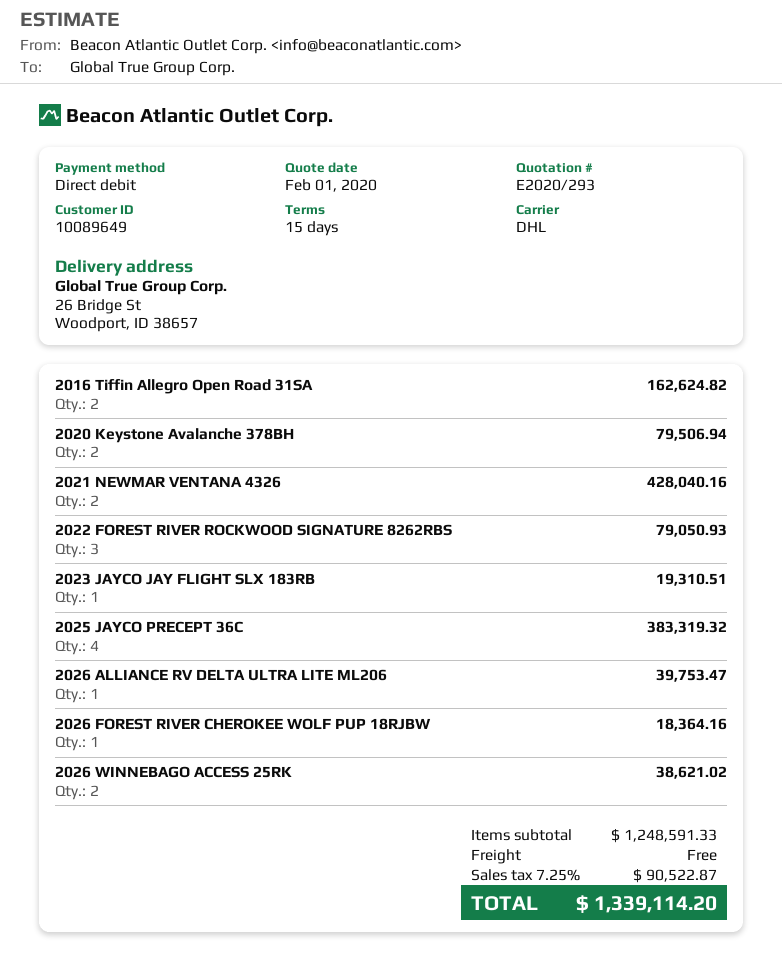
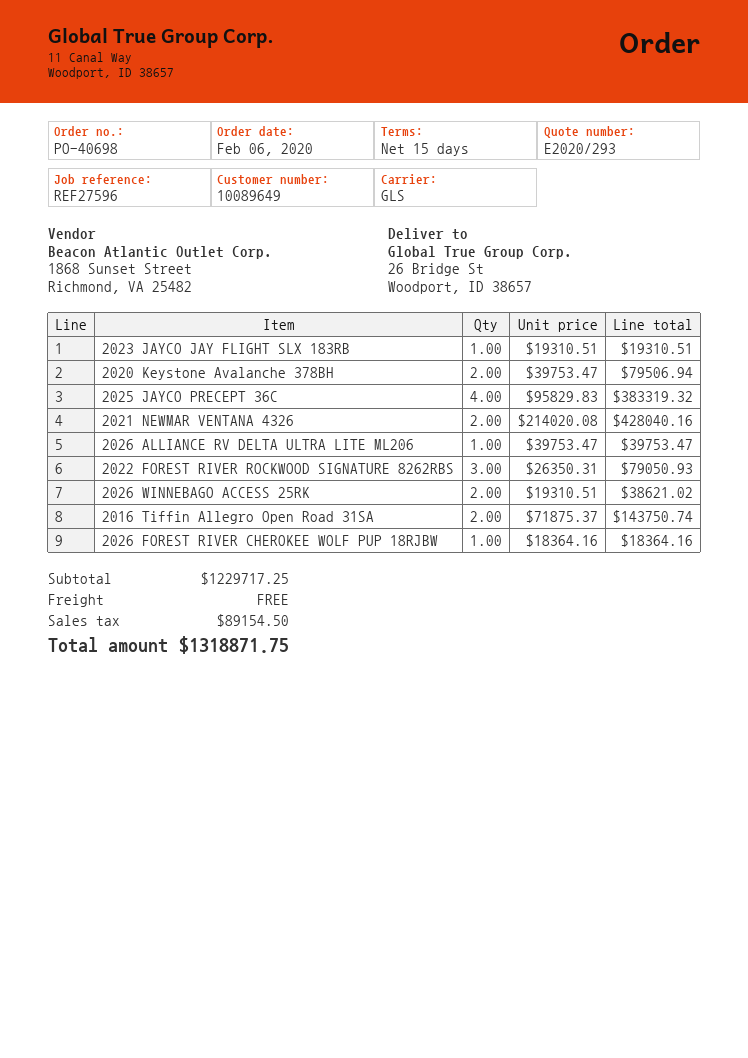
shipping method: DHL -> GLS
2016 Tiffin Allegro Open Road 31SA: 2 for 162624.82 -> 2 for 143750.74
subtotal: 1248591.33 -> 1229717.25
tax: 90522.87 -> 89154.50
total: 1339114.20 -> 1318871.75

